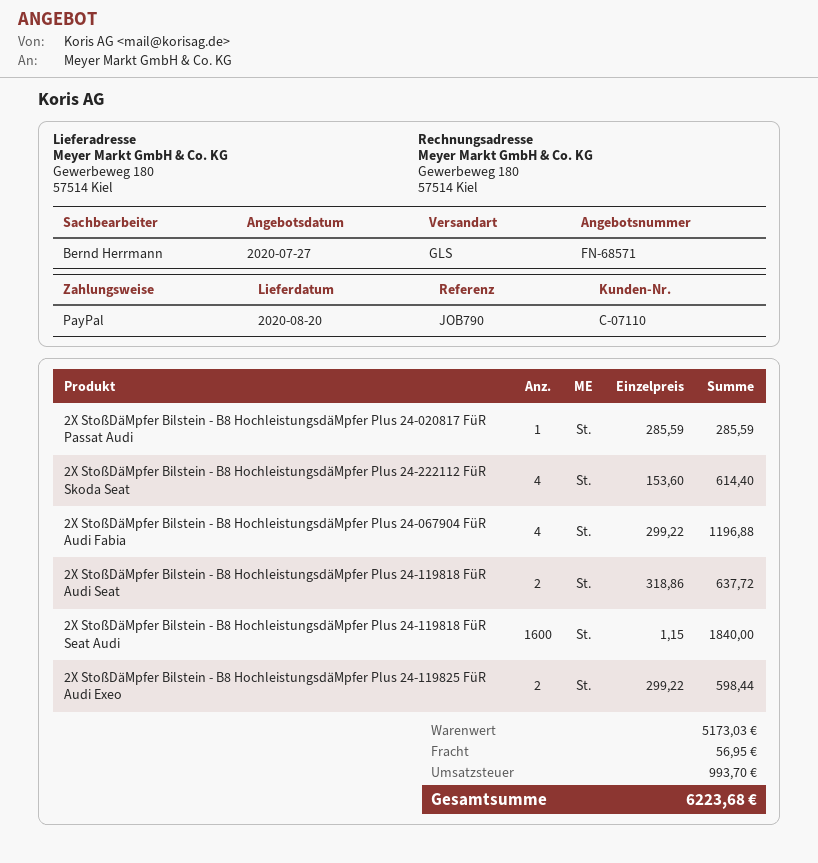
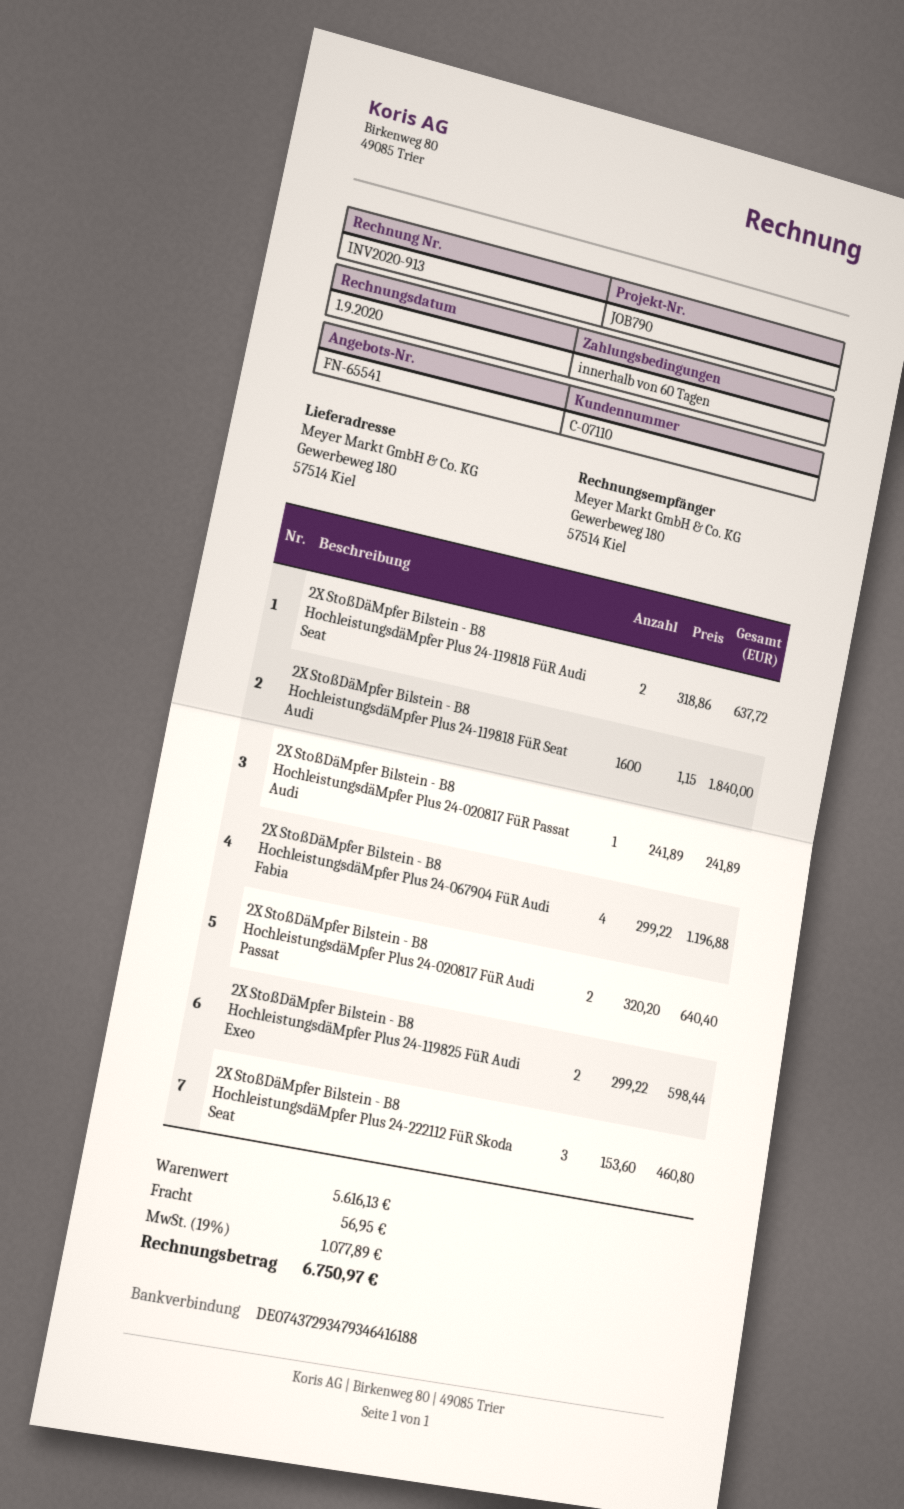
quote number: FN-68571 -> FN-65541
2X StoßDäMpfer Bilstein - B8 HochleistungsdäMpfer Plus 24-020817 FüR Passat Audi: 1 x 285.59 = 285.59 -> 1 x 241.89 = 241.89
2X StoßDäMpfer Bilstein - B8 HochleistungsdäMpfer Plus 24-222112 FüR Skoda Seat: 4 x 153.60 = 614.40 -> 3 x 153.60 = 460.80
2X StoßDäMpfer Bilstein - B8 HochleistungsdäMpfer Plus 24-020817 FüR Audi Passat: none -> 2 x 320.20 = 640.40
subtotal: 5173.03 -> 5616.13
tax: 993.70 -> 1077.89
total: 6223.68 -> 6750.97

